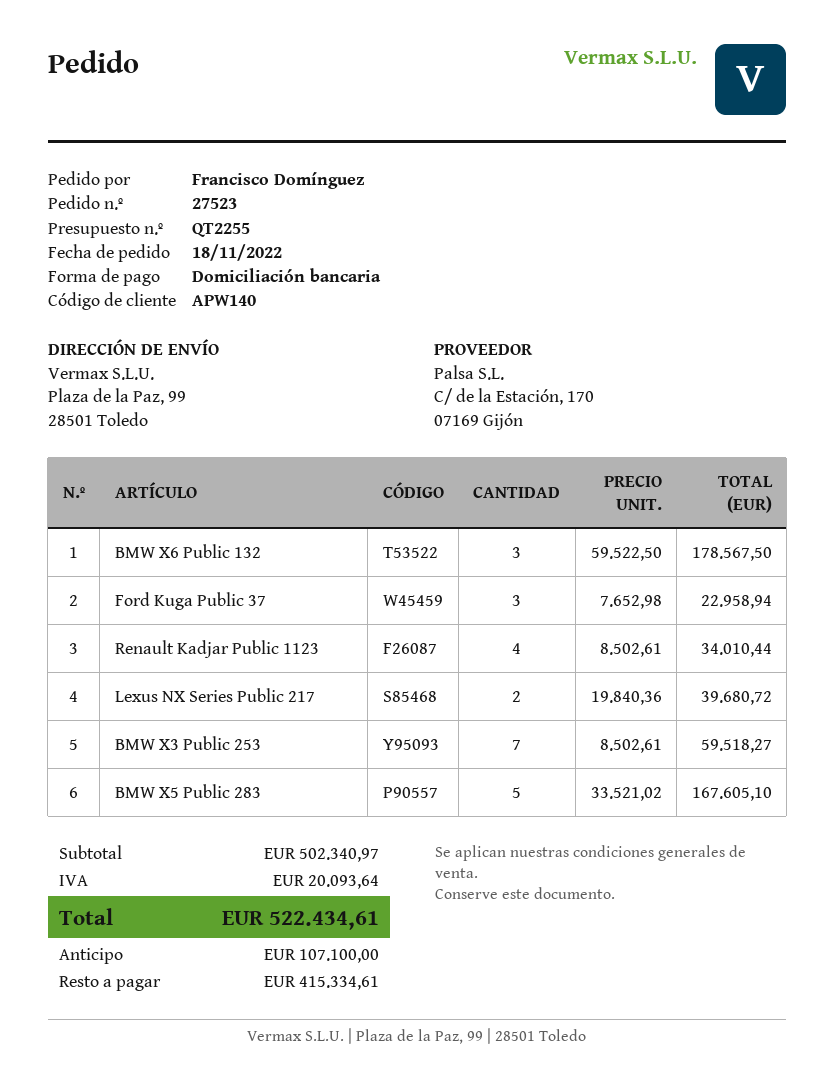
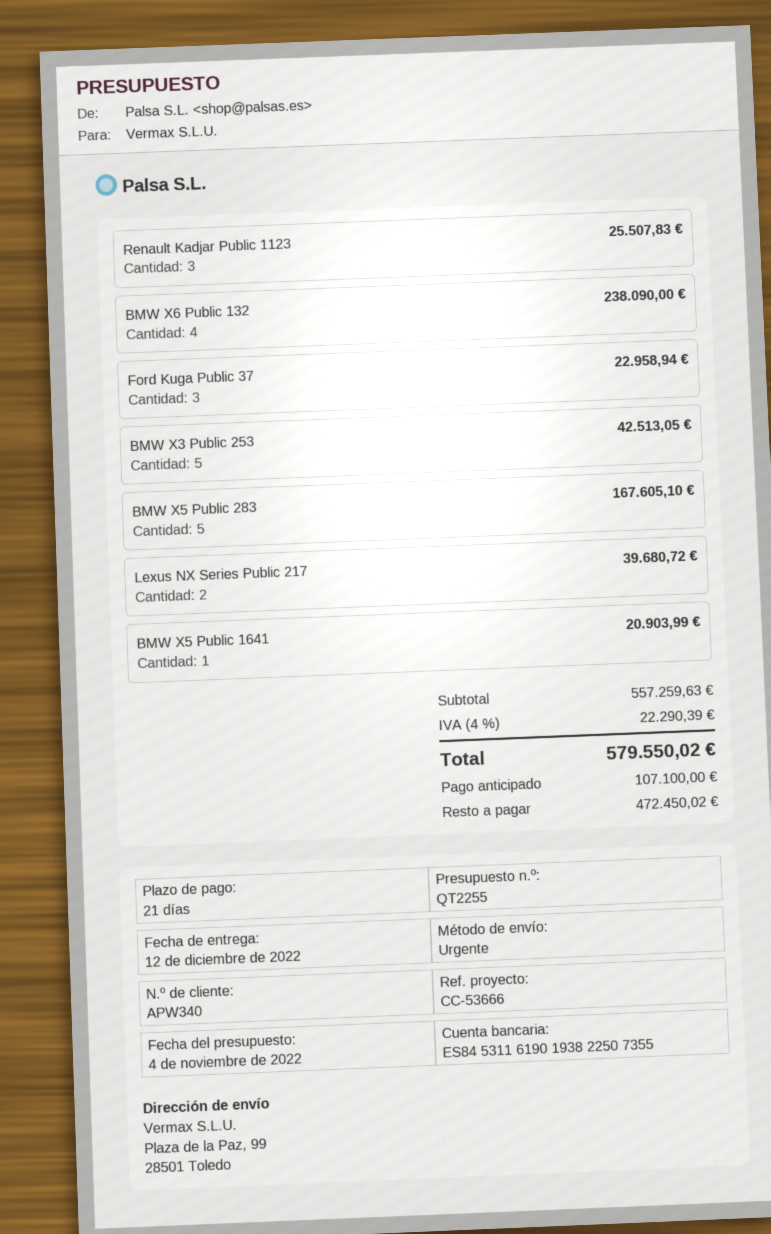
customer number: APW140 -> APW340
BMW X6 Public 132: 3 for 178567.50 -> 4 for 238090.00
Renault Kadjar Public 1123: 4 for 34010.44 -> 3 for 25507.83
BMW X3 Public 253: 7 for 59518.27 -> 5 for 42513.05
BMW X5 Public 1641: none -> 1 for 20903.99
subtotal: 502340.97 -> 557259.63
tax: 20093.64 -> 22290.39
total: 522434.61 -> 579550.02
balance: 415334.61 -> 472450.02

